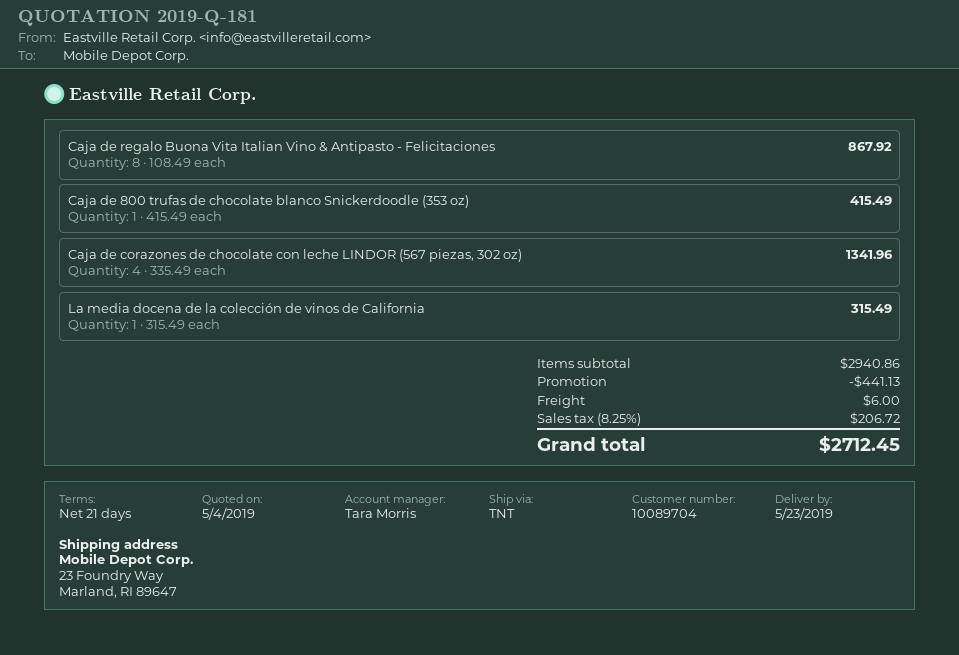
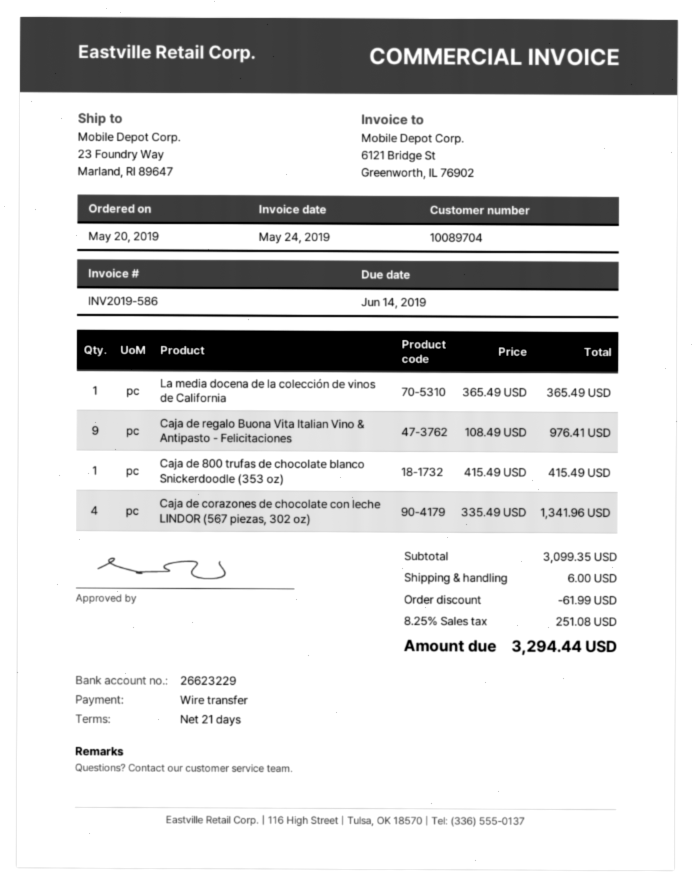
Caja de regalo Buona Vita Italian Vino & Antipasto - Felicitaciones: 8 x 108.49 = 867.92 -> 9 x 108.49 = 976.41
La media docena de la colección de vinos de California: 1 x 315.49 = 315.49 -> 1 x 365.49 = 365.49
subtotal: 2940.86 -> 3099.35
discount: 441.13 -> 61.99
tax: 8.25% = 206.72 -> 8.25% = 251.08
total: 2712.45 -> 3294.44

